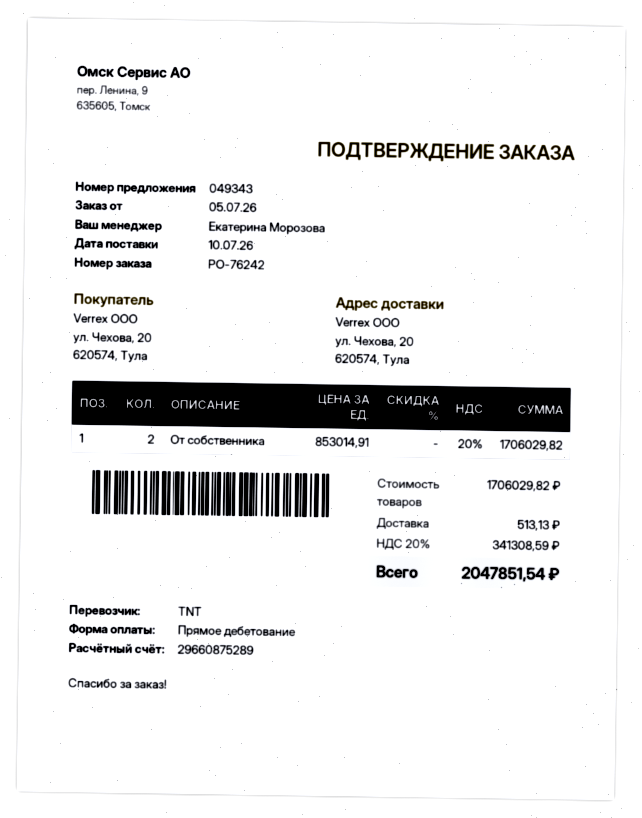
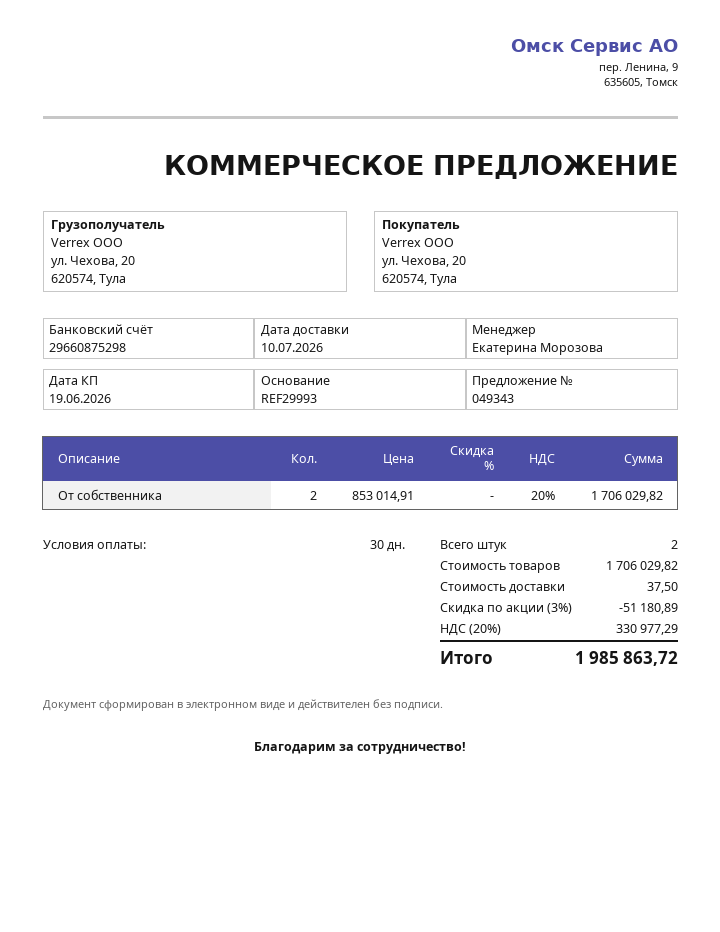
bank account: 29660875289 -> 29660875298
discount: none -> 3% = 51180.89
shipping: 513.13 -> 37.50
tax: 20% = 341308.59 -> 20% = 330977.29
total: 2047851.54 -> 1985863.72

